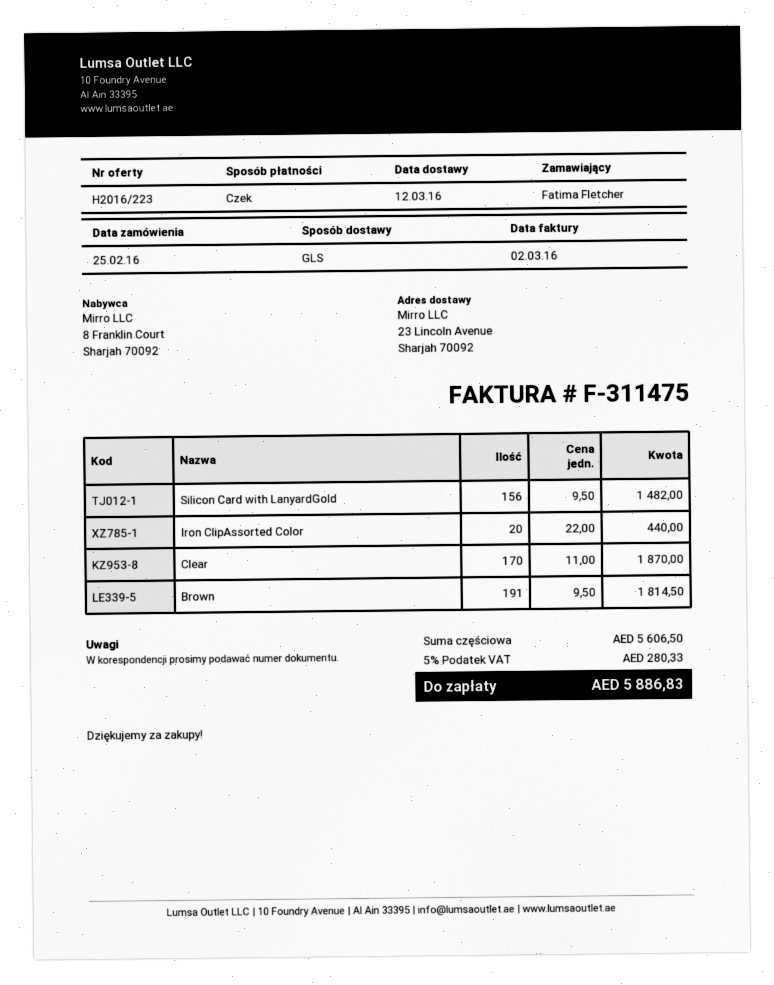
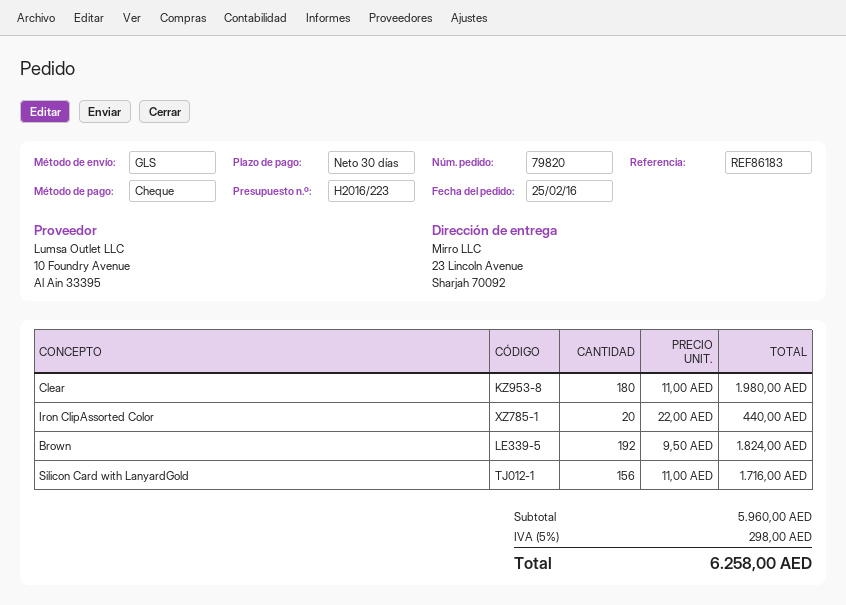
Silicon Card with LanyardGold: 156 x 9.50 = 1482.00 -> 156 x 11.00 = 1716.00
Clear: 170 x 11.00 = 1870.00 -> 180 x 11.00 = 1980.00
Brown: 191 x 9.50 = 1814.50 -> 192 x 9.50 = 1824.00
subtotal: 5606.50 -> 5960.00
tax: 5% = 280.33 -> 5% = 298.00
total: 5886.83 -> 6258.00

